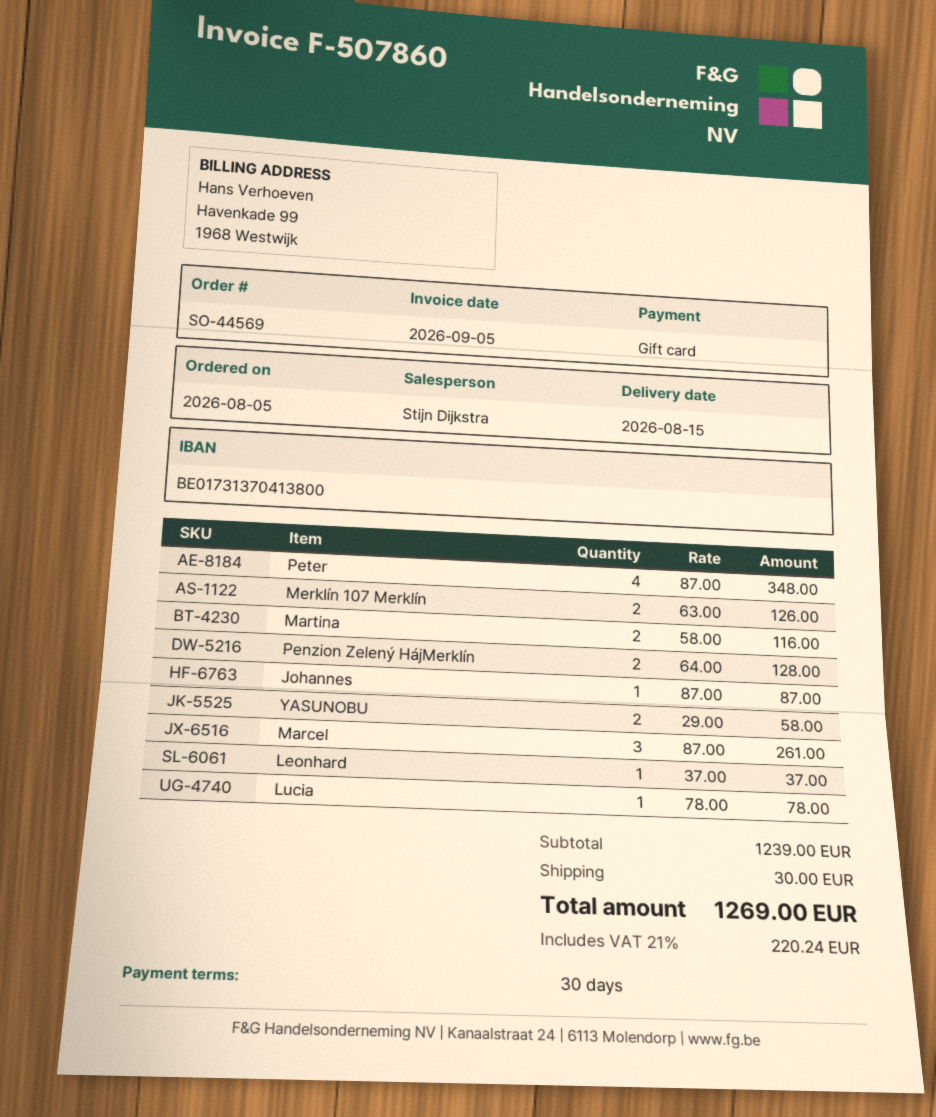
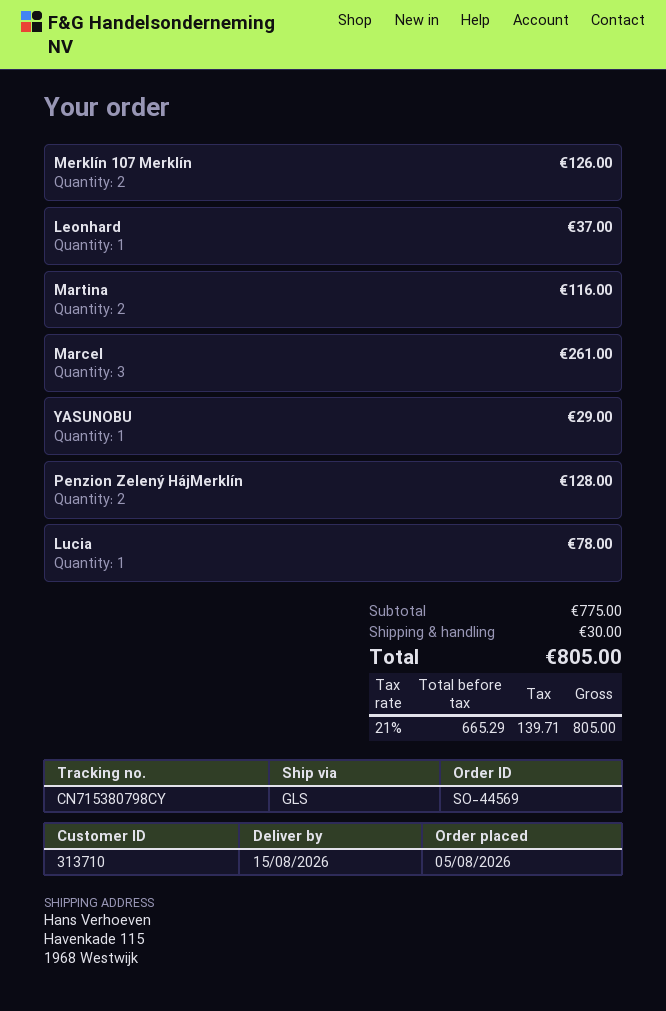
Peter: 4 for 348.00 -> none
Johannes: 1 for 87.00 -> none
YASUNOBU: 2 for 58.00 -> 1 for 29.00
subtotal: 1239.00 -> 775.00
tax: 21% = 220.24 -> 21% = 139.71
total: 1269.00 -> 805.00

